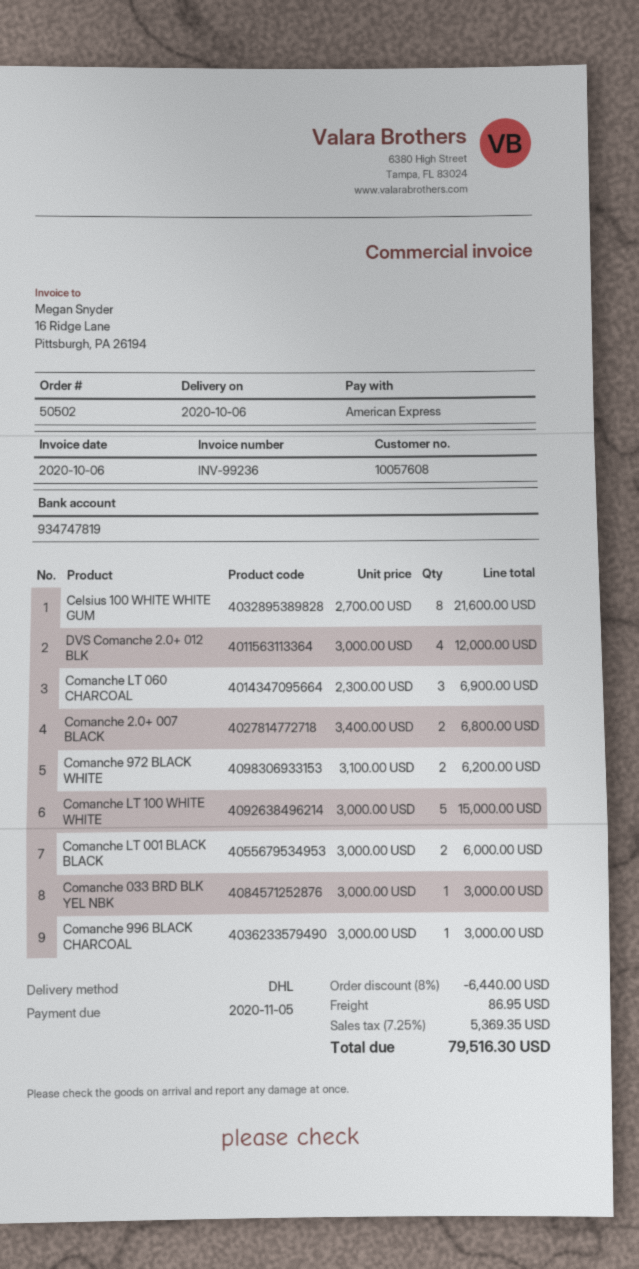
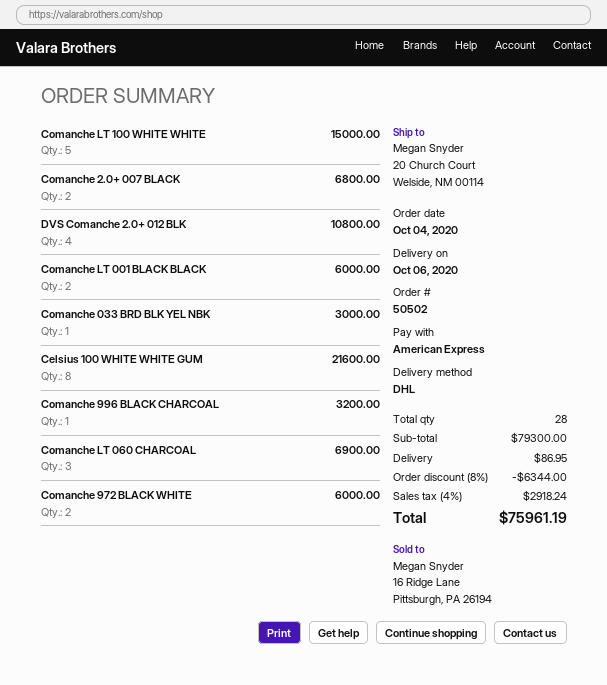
DVS Comanche 2.0+ 012 BLK: 4 for 12000.00 -> 4 for 10800.00
Comanche 972 BLACK WHITE: 2 for 6200.00 -> 2 for 6000.00
Comanche 996 BLACK CHARCOAL: 1 for 3000.00 -> 1 for 3200.00
discount: 8% = 6440.00 -> 8% = 6344.00
tax: 7.25% = 5369.35 -> 4% = 2918.24
total: 79516.30 -> 75961.19

